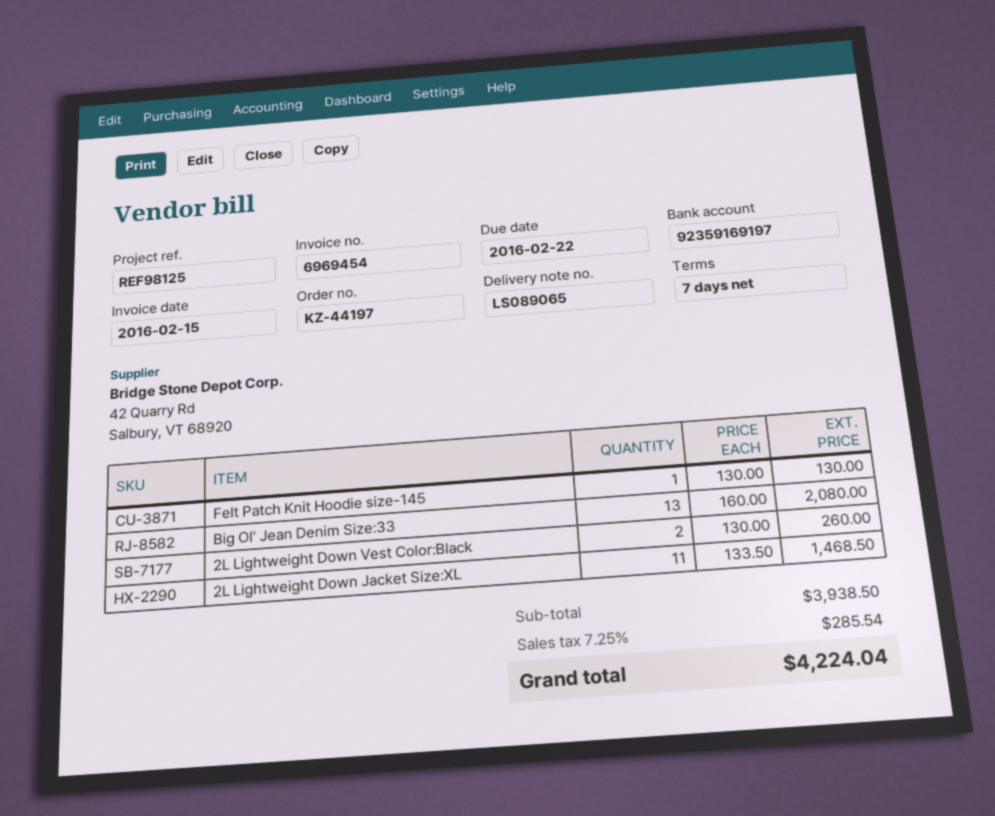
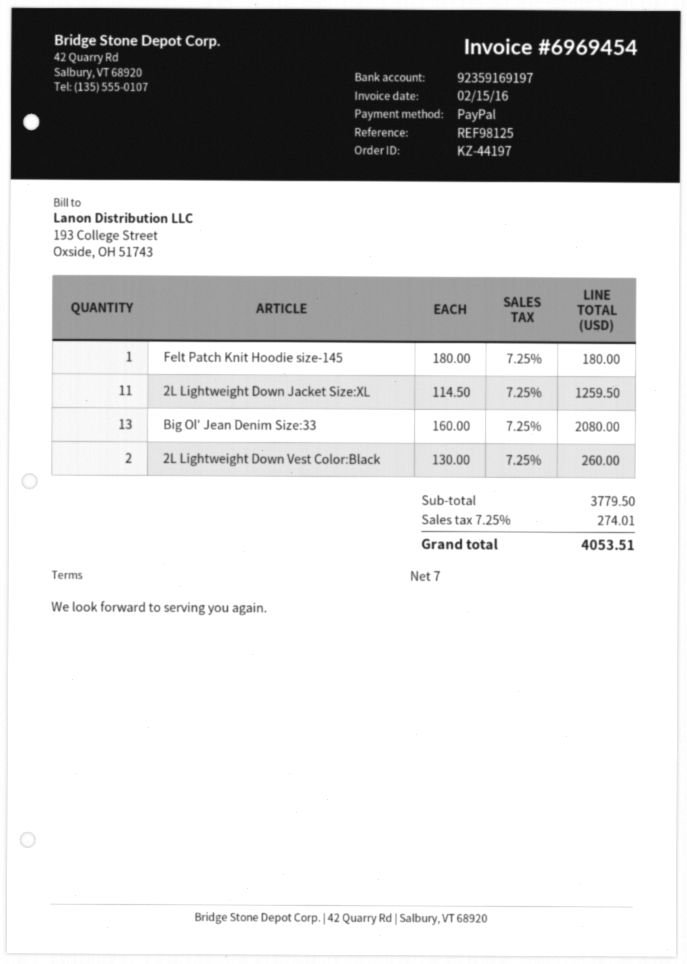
Felt Patch Knit Hoodie size-145: 1 x 130.00 = 130.00 -> 1 x 180.00 = 180.00
2L Lightweight Down Jacket Size:XL: 11 x 133.50 = 1468.50 -> 11 x 114.50 = 1259.50
subtotal: 3938.50 -> 3779.50
tax: 7.25% = 285.54 -> 7.25% = 274.01
total: 4224.04 -> 4053.51

